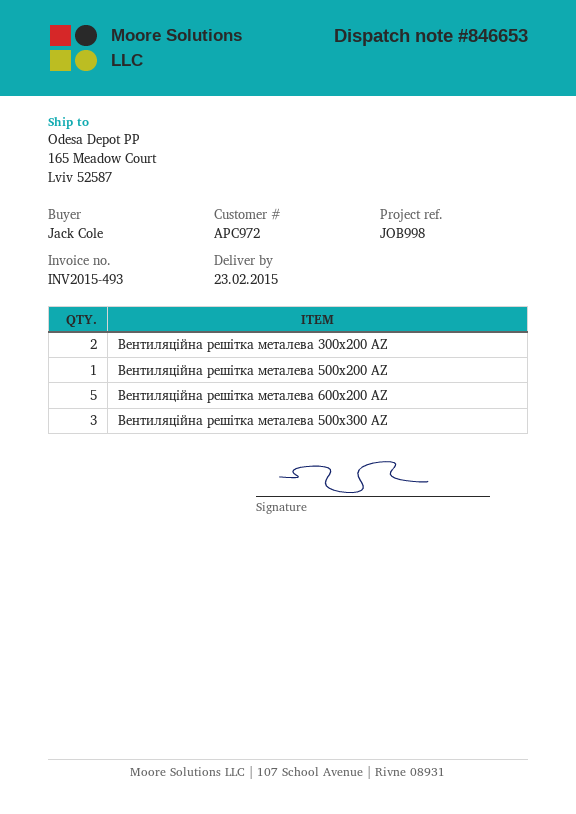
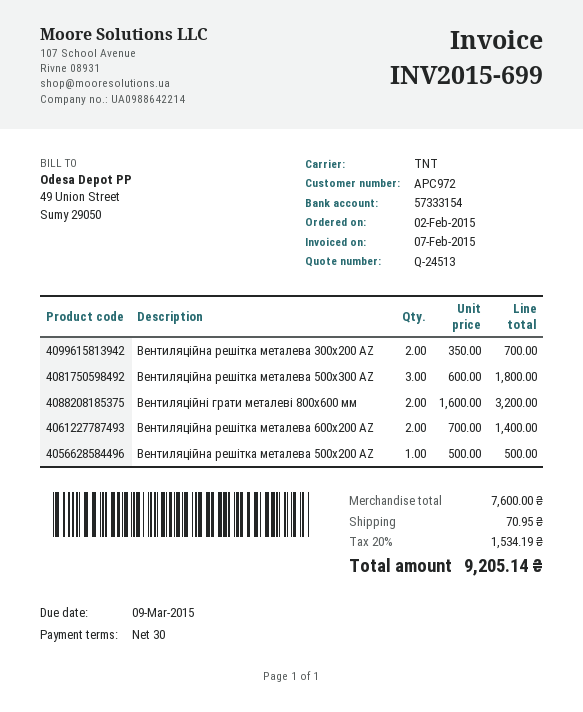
invoice number: INV2015-493 -> INV2015-699
Вентиляційна решітка металева 600х200 АZ: 5 -> 2
Вентиляційні грати металеві 800х600 мм: none -> 2

